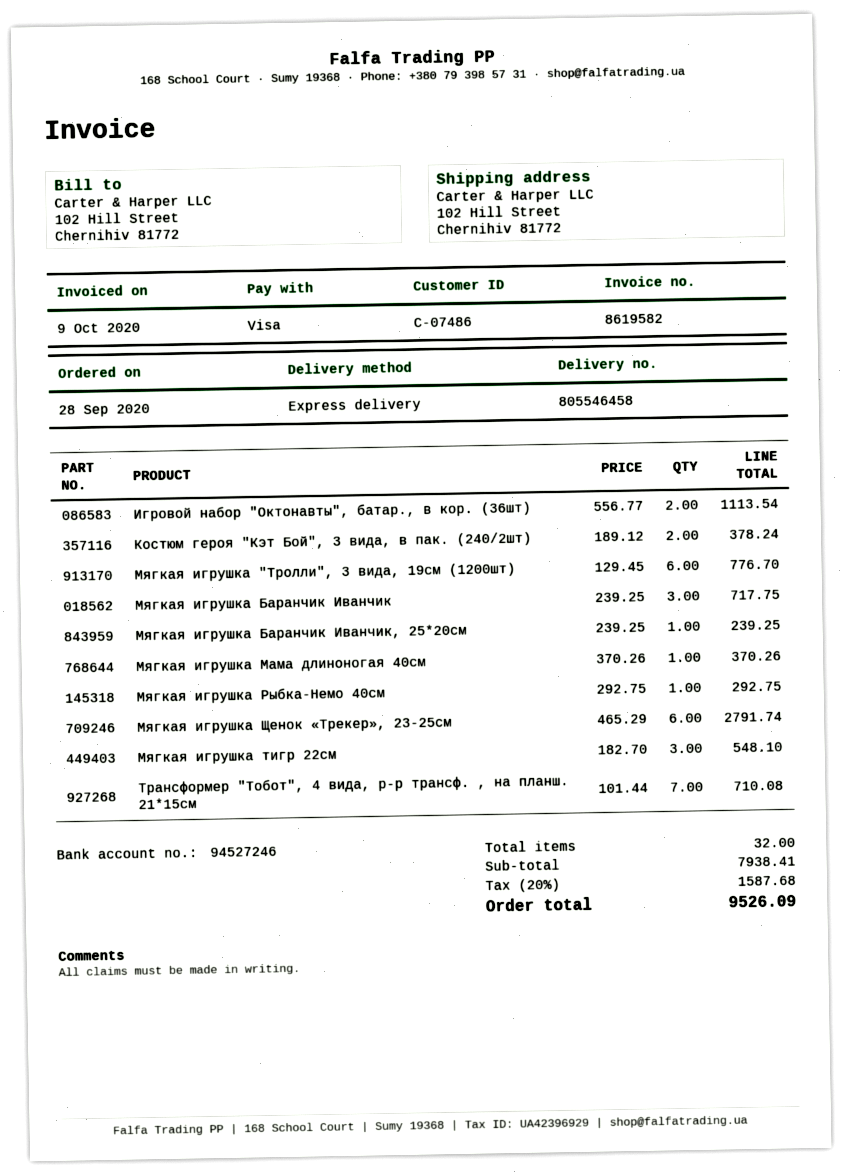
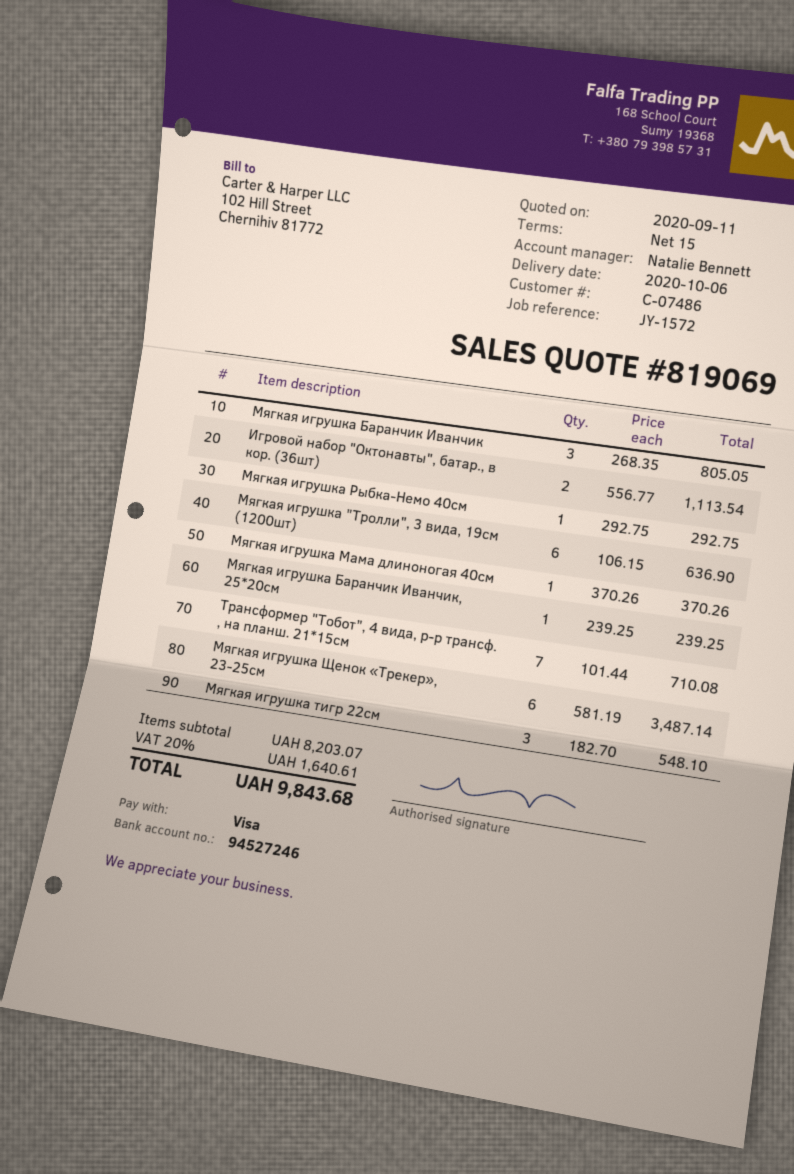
Костюм героя "Кэт Бой", 3 вида, в пак. (240/2шт): 2 x 189.12 = 378.24 -> none
Мягкая игрушка "Тролли", 3 вида, 19см (1200шт): 6 x 129.45 = 776.70 -> 6 x 106.15 = 636.90
Мягкая игрушка Баранчик Иванчик: 3 x 239.25 = 717.75 -> 3 x 268.35 = 805.05
Мягкая игрушка Щенок «Трекер», 23-25см: 6 x 465.29 = 2791.74 -> 6 x 581.19 = 3487.14
subtotal: 7938.41 -> 8203.07
tax: 20% = 1587.68 -> 20% = 1640.61
total: 9526.09 -> 9843.68

